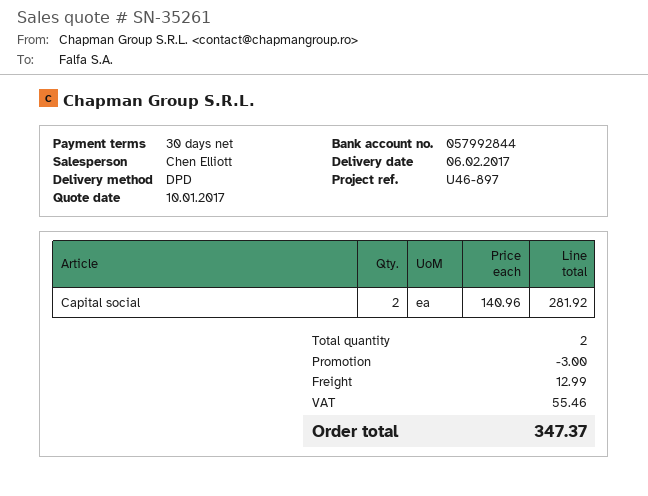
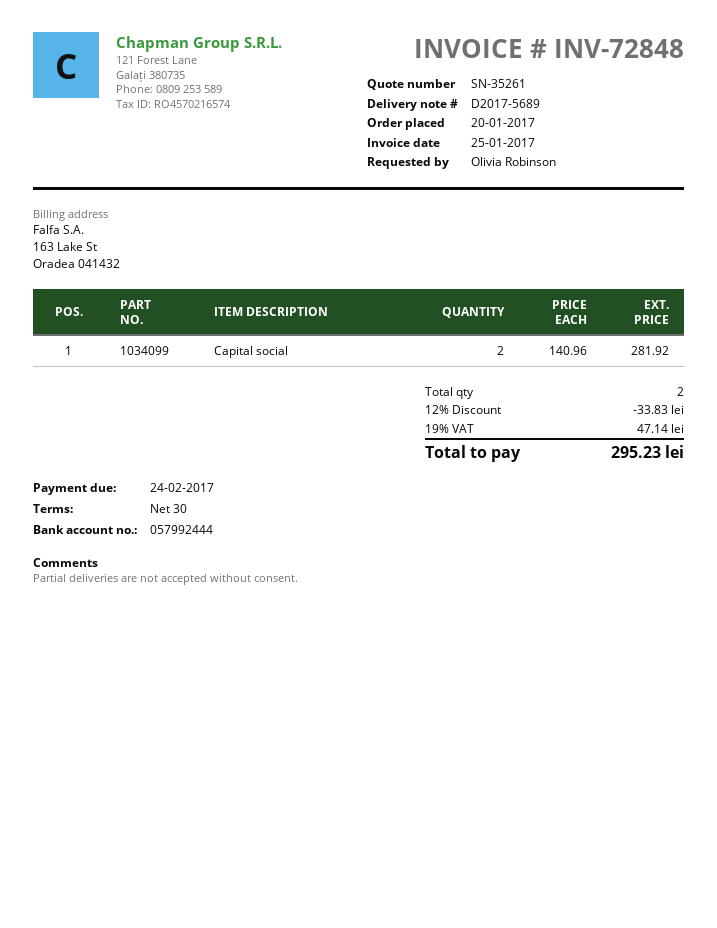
bank account: 057992844 -> 057992444
discount: 3.00 -> 33.83
shipping: 12.99 -> none
tax: 55.46 -> 47.14
total: 347.37 -> 295.23

